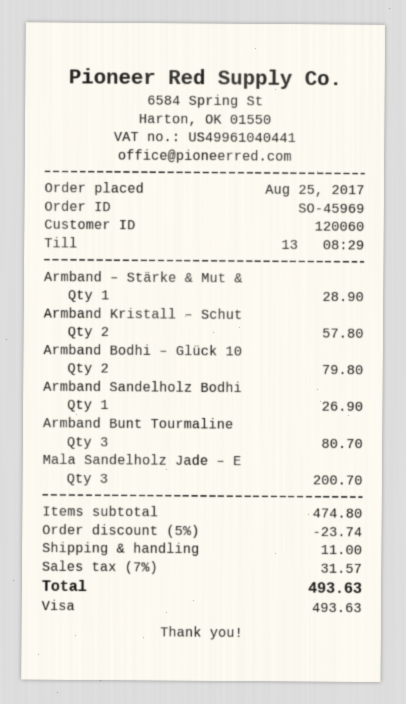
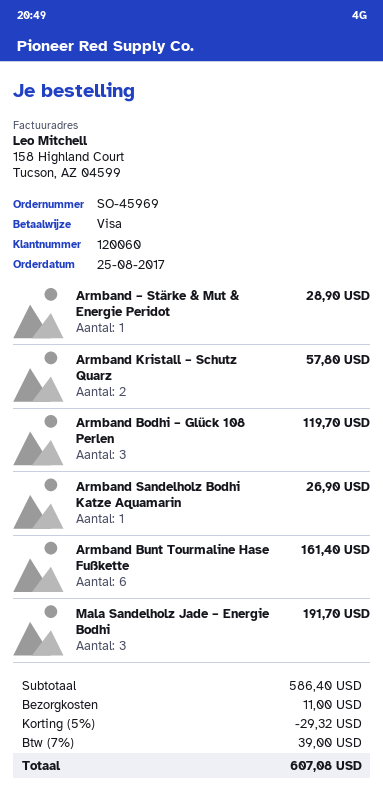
Armband Bodhi – Glück 10: 2 for 79.80 -> 3 for 119.70
Armband Bunt Tourmaline: 3 for 80.70 -> 6 for 161.40
Mala Sandelholz Jade – E: 3 for 200.70 -> 3 for 191.70
subtotal: 474.80 -> 586.40
discount: 5% = 23.74 -> 5% = 29.32
tax: 7% = 31.57 -> 7% = 39.00
total: 493.63 -> 607.08

